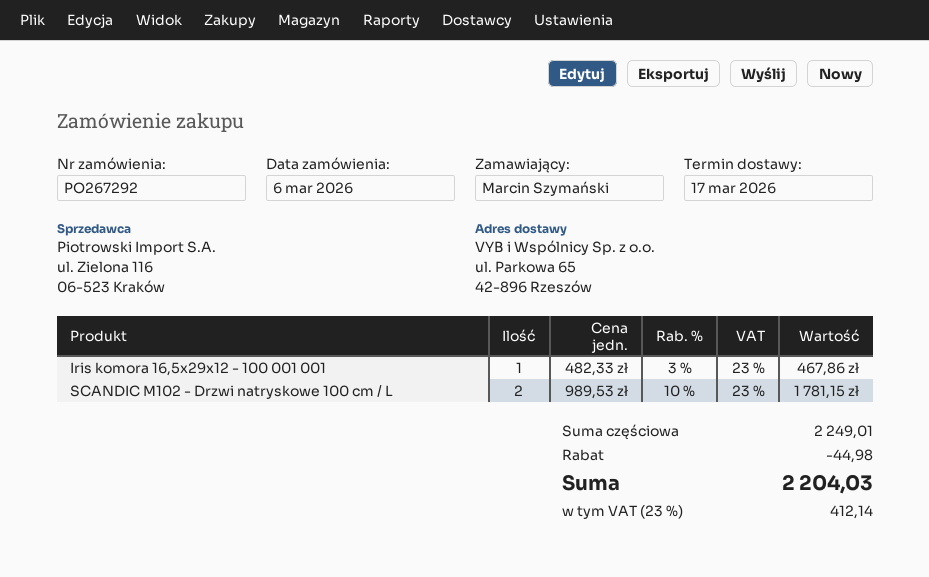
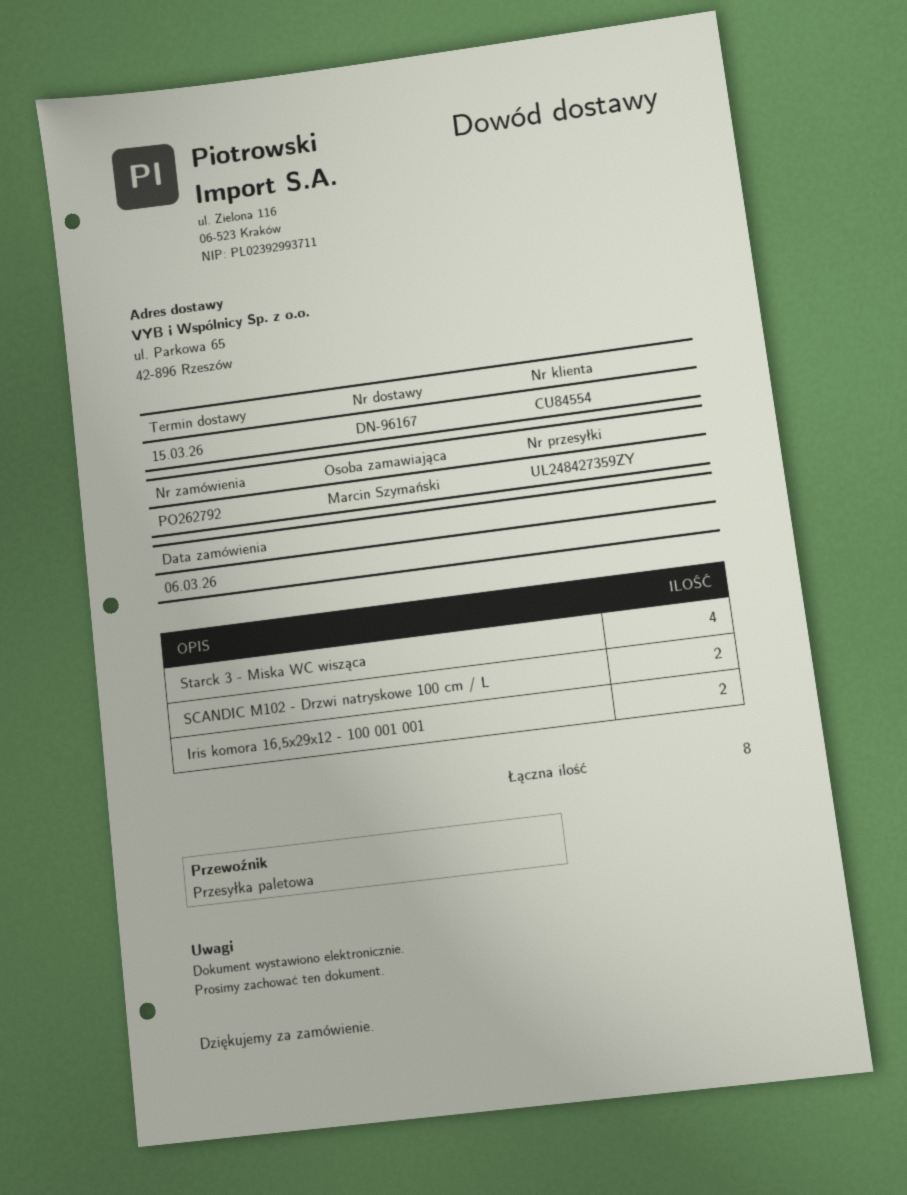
order number: PO267292 -> PO262792
delivery date: 2026-03-17 -> 2026-03-15
Iris komora 16,5x29x12 - 100 001 001: 1 -> 2
Starck 3 - Miska WC wisząca: none -> 4

